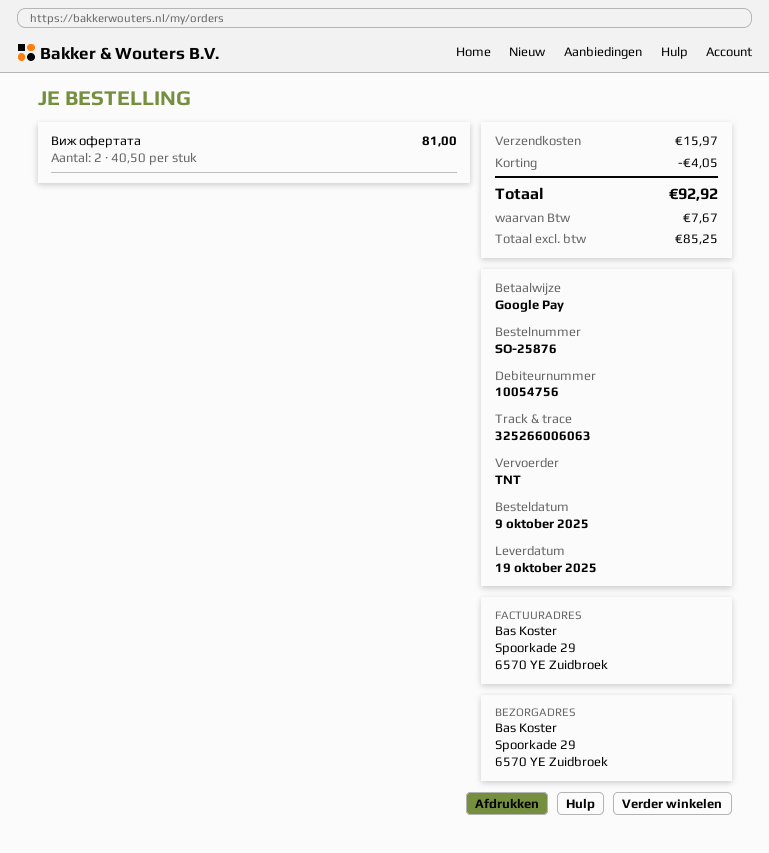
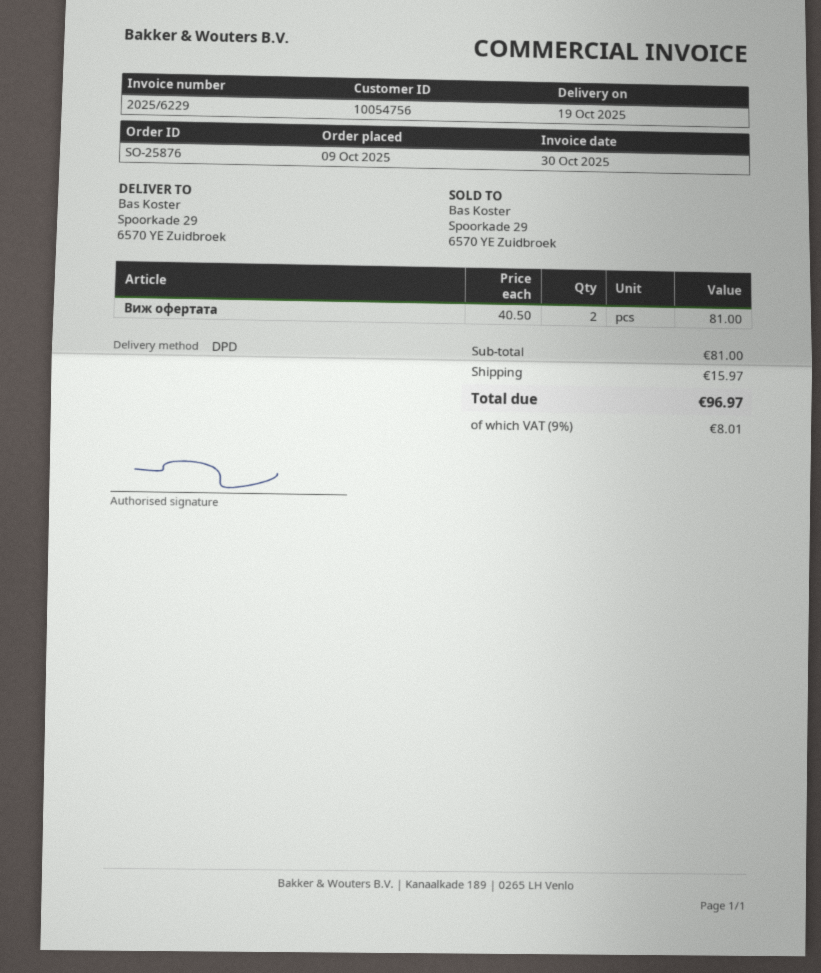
shipping method: TNT -> DPD
discount: 4.05 -> none
tax: 7.67 -> 8.01
total: 92.92 -> 96.97

